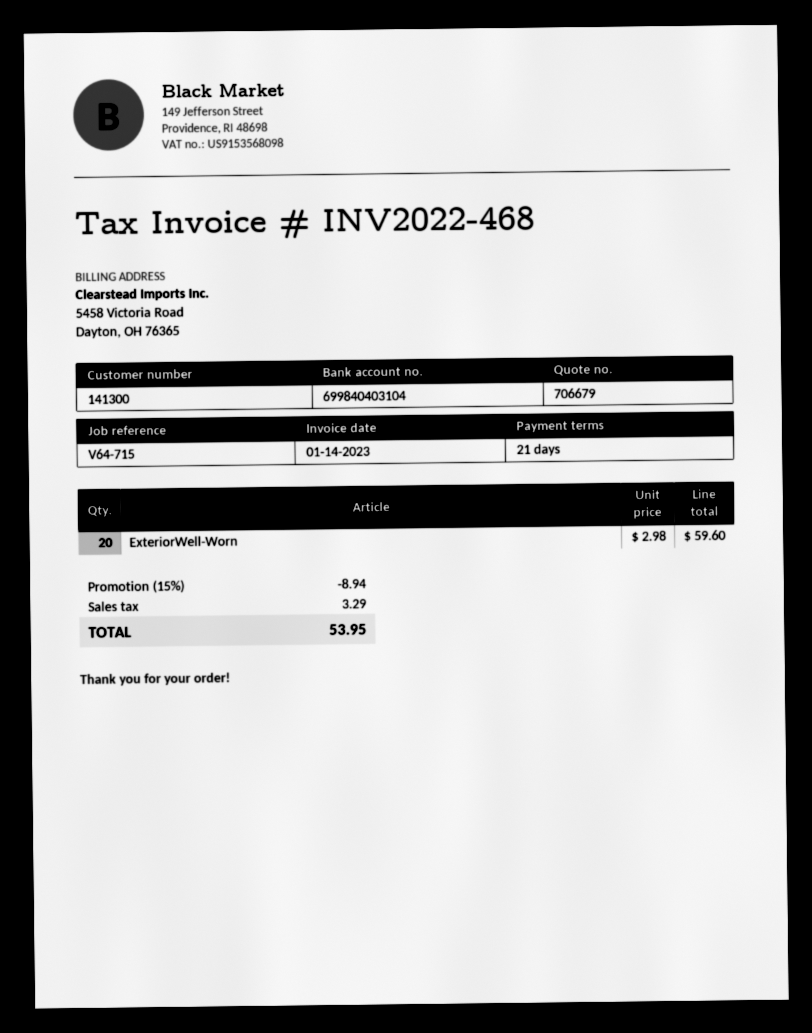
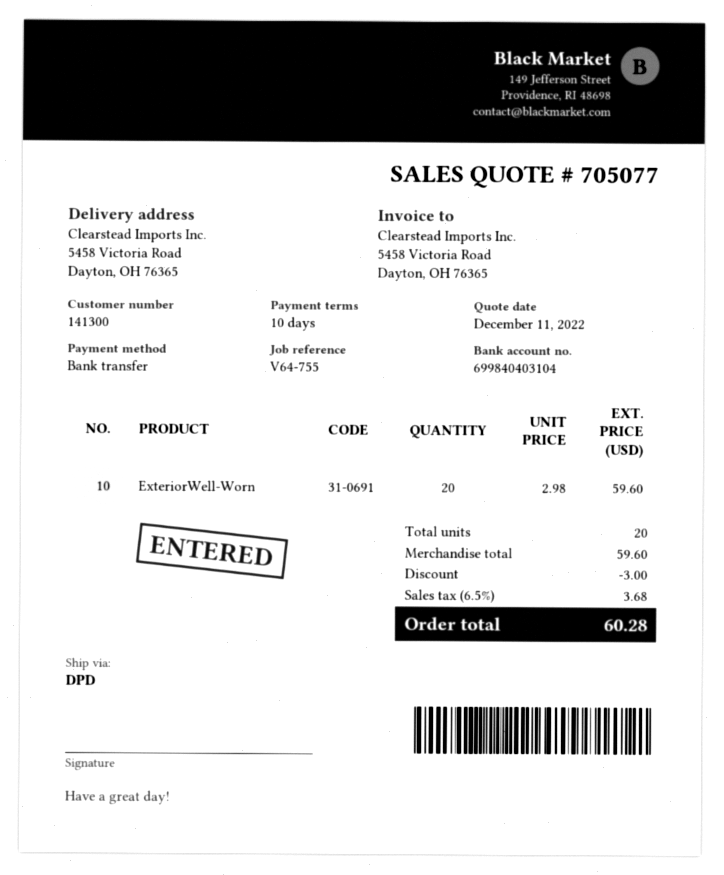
quote number: 706679 -> 705077
payment terms: 21 days -> 10 days
reference: V64-715 -> V64-755
discount: 8.94 -> 3.00
tax: 3.29 -> 3.68
total: 53.95 -> 60.28

